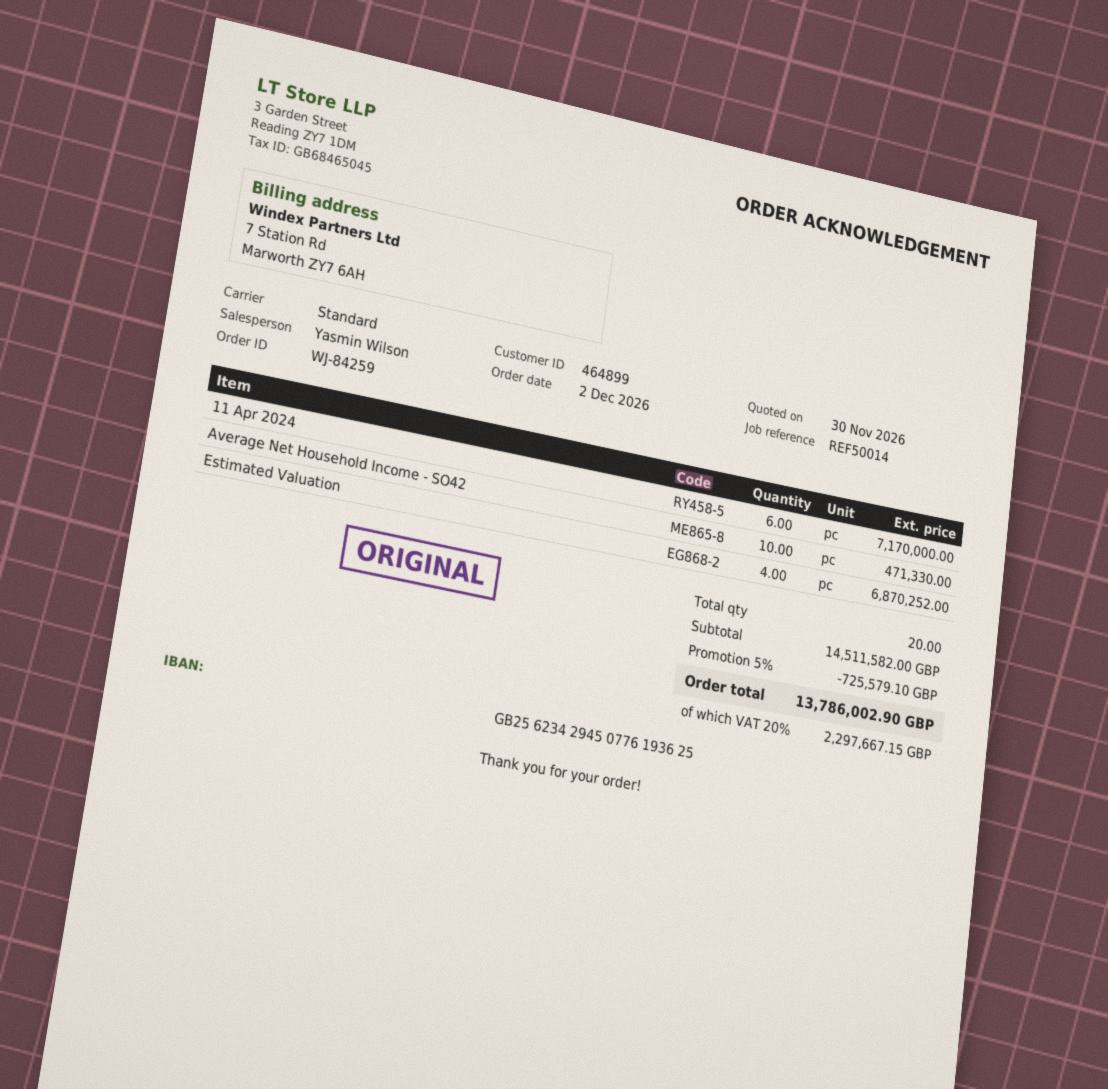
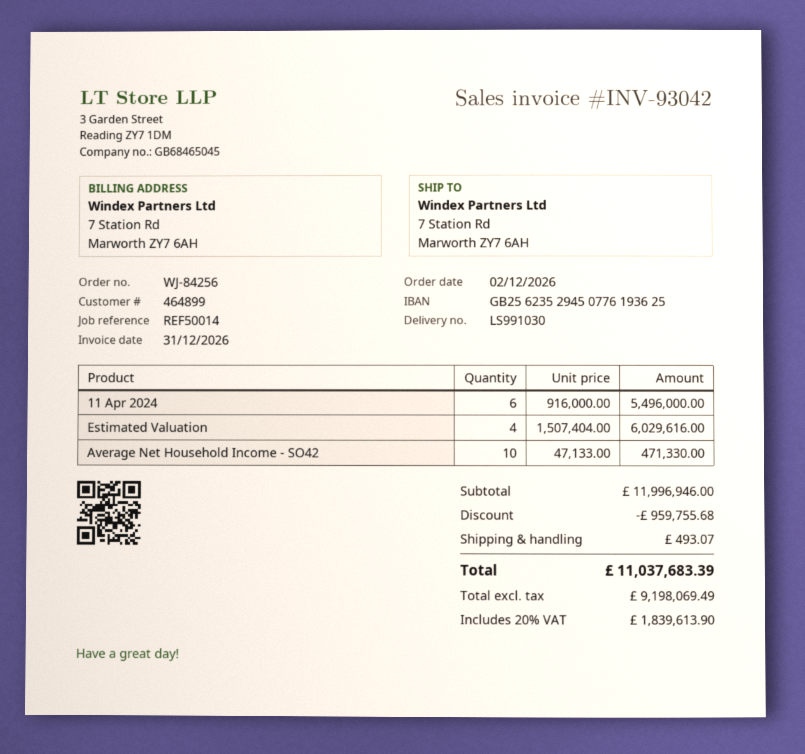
order number: WJ-84259 -> WJ-84256
bank account: GB25623429450776193625 -> GB25623529450776193625
11 Apr 2024: 6 for 7170000.00 -> 6 for 5496000.00
Estimated Valuation: 4 for 6870252.00 -> 4 for 6029616.00
subtotal: 14511582.00 -> 11996946.00
discount: 725579.10 -> 959755.68
shipping: none -> 493.07
tax: 20% = 2297667.15 -> 20% = 1839613.90
total: 13786002.90 -> 11037683.39

